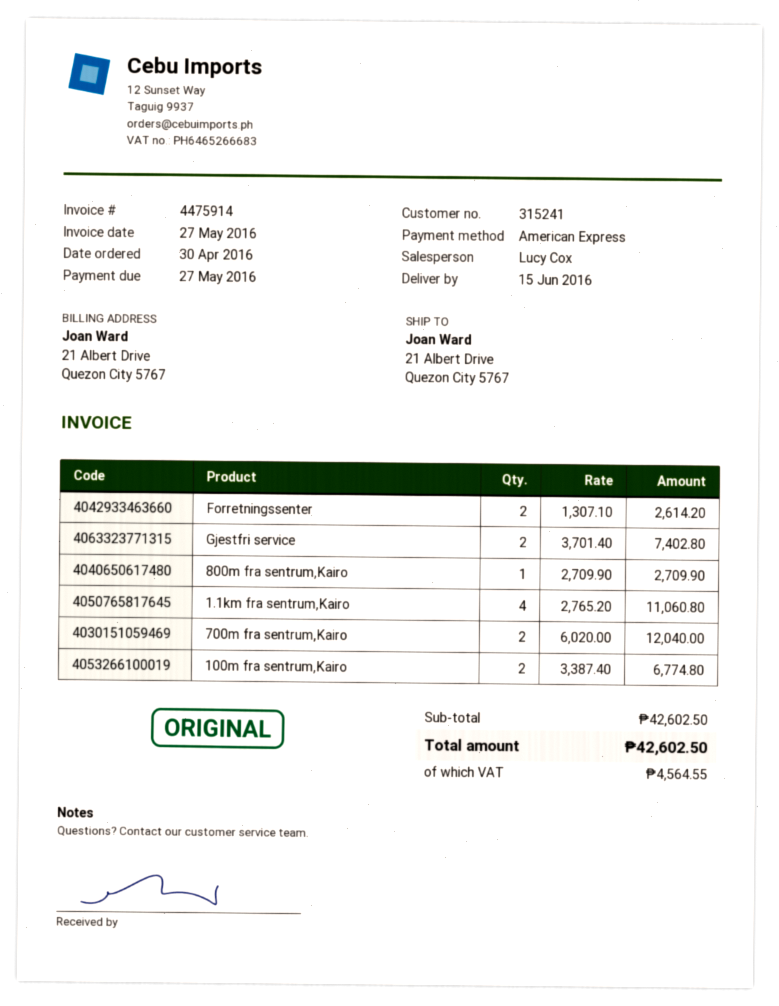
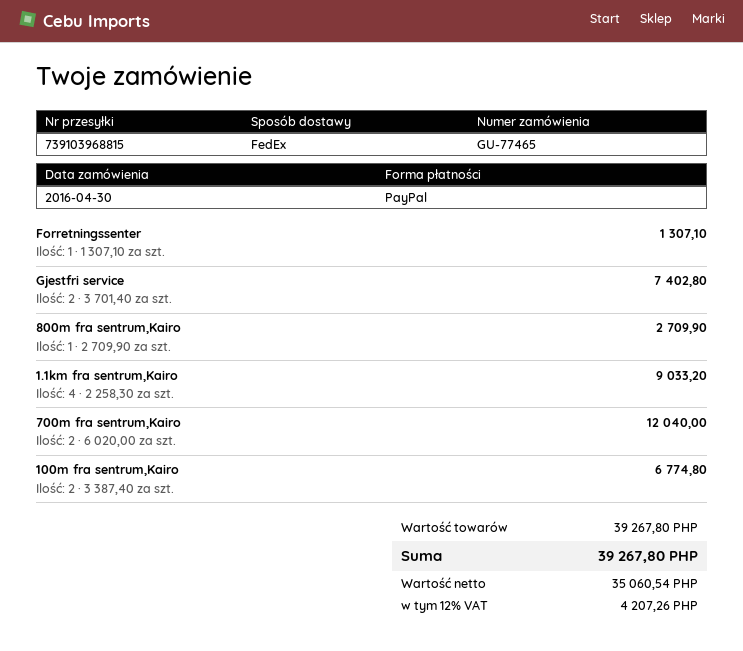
payment method: American Express -> PayPal
Forretningssenter: 2 x 1307.10 = 2614.20 -> 1 x 1307.10 = 1307.10
1.1km fra sentrum,Kairo: 4 x 2765.20 = 11060.80 -> 4 x 2258.30 = 9033.20
subtotal: 42602.50 -> 39267.80
tax: 4564.55 -> 4207.26
total: 42602.50 -> 39267.80

